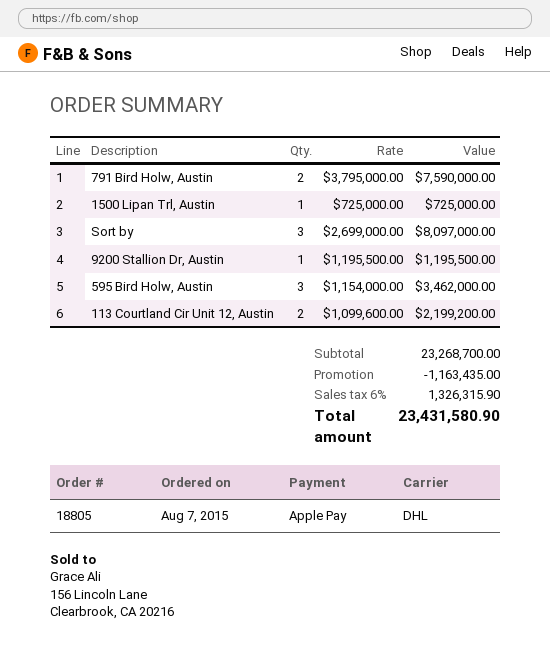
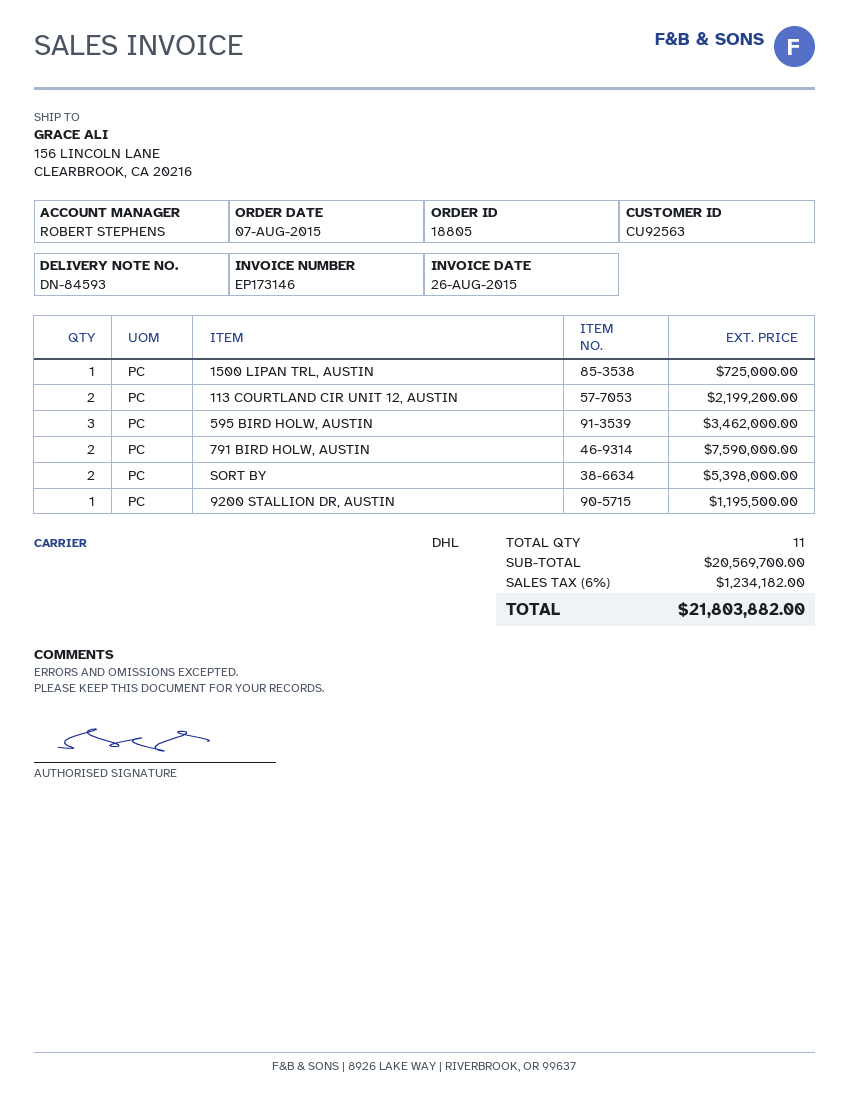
Sort by: 3 for 8097000.00 -> 2 for 5398000.00
subtotal: 23268700.00 -> 20569700.00
discount: 1163435.00 -> none
tax: 6% = 1326315.90 -> 6% = 1234182.00
total: 23431580.90 -> 21803882.00

